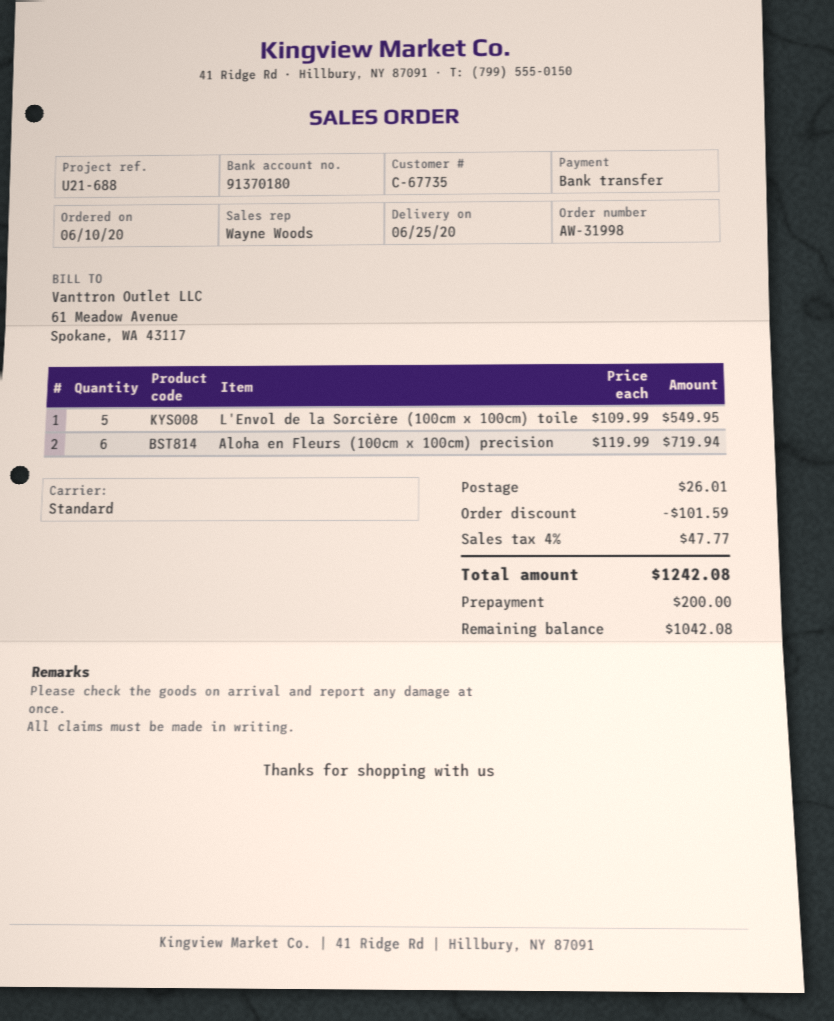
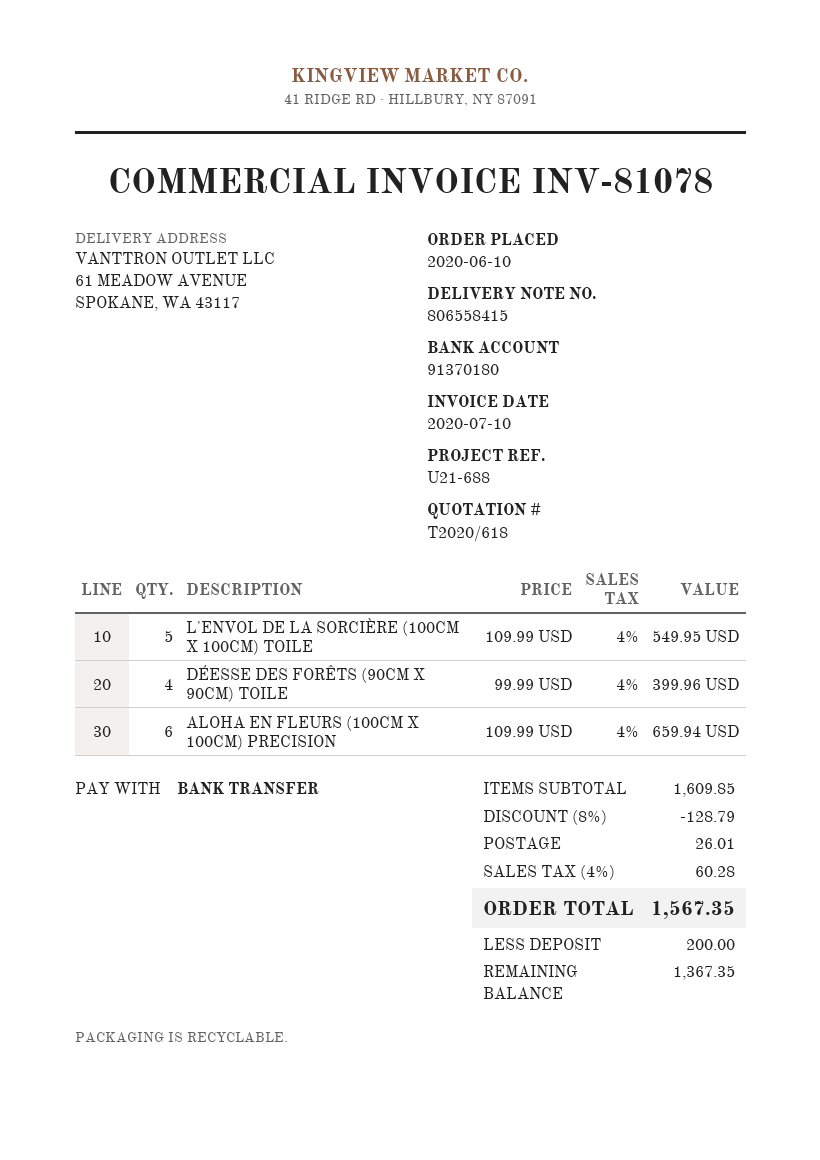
Aloha en Fleurs (100cm x 100cm) precision: 6 x 119.99 = 719.94 -> 6 x 109.99 = 659.94
DÉESSE DES FORÊTS (90CM X 90CM) TOILE: none -> 4 x 99.99 = 399.96
discount: 101.59 -> 128.79
tax: 4% = 47.77 -> 4% = 60.28
total: 1242.08 -> 1567.35
balance: 1042.08 -> 1367.35

